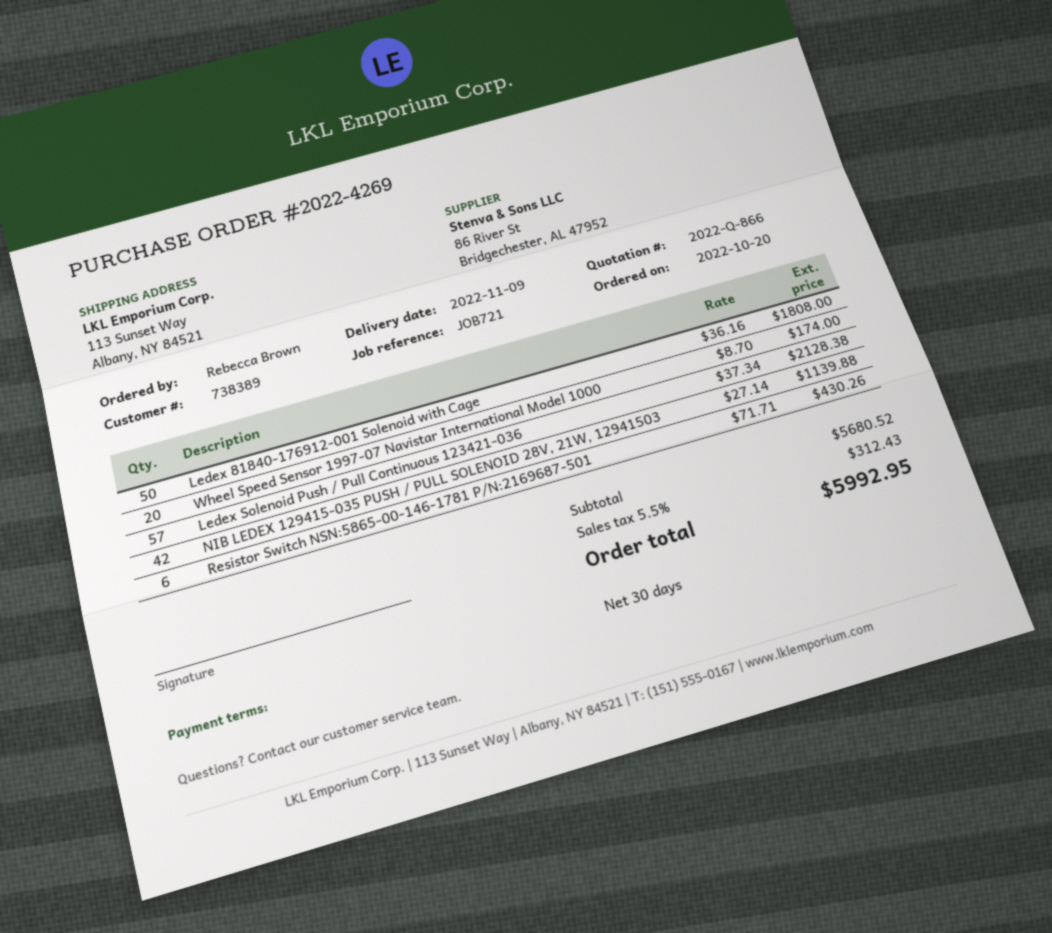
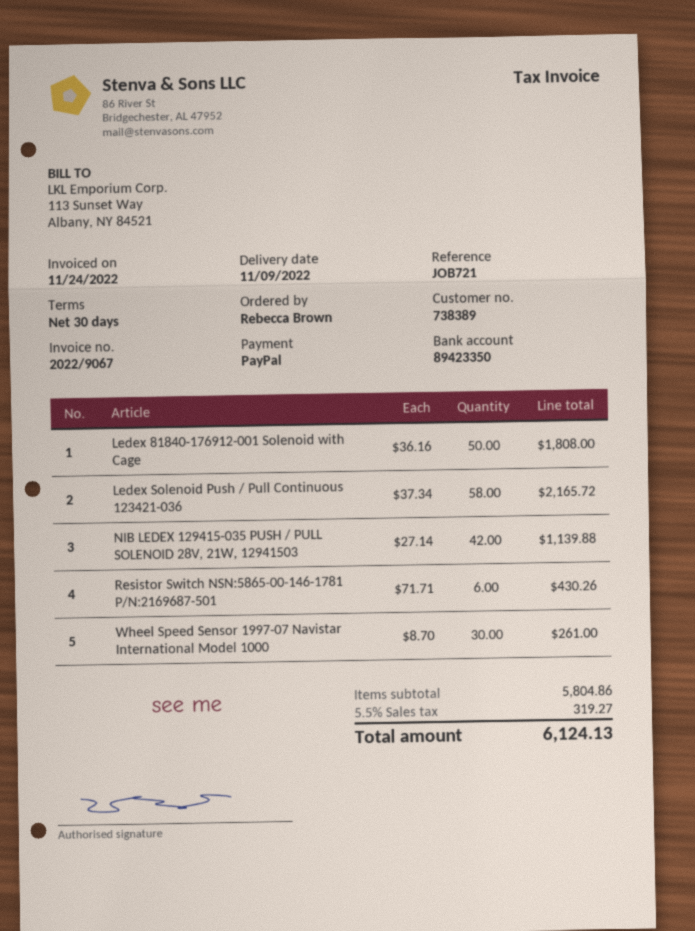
Wheel Speed Sensor 1997-07 Navistar International Model 1000: 20 x 8.70 = 174.00 -> 30 x 8.70 = 261.00
Ledex Solenoid Push / Pull Continuous 123421-036: 57 x 37.34 = 2128.38 -> 58 x 37.34 = 2165.72
subtotal: 5680.52 -> 5804.86
tax: 5.5% = 312.43 -> 5.5% = 319.27
total: 5992.95 -> 6124.13

